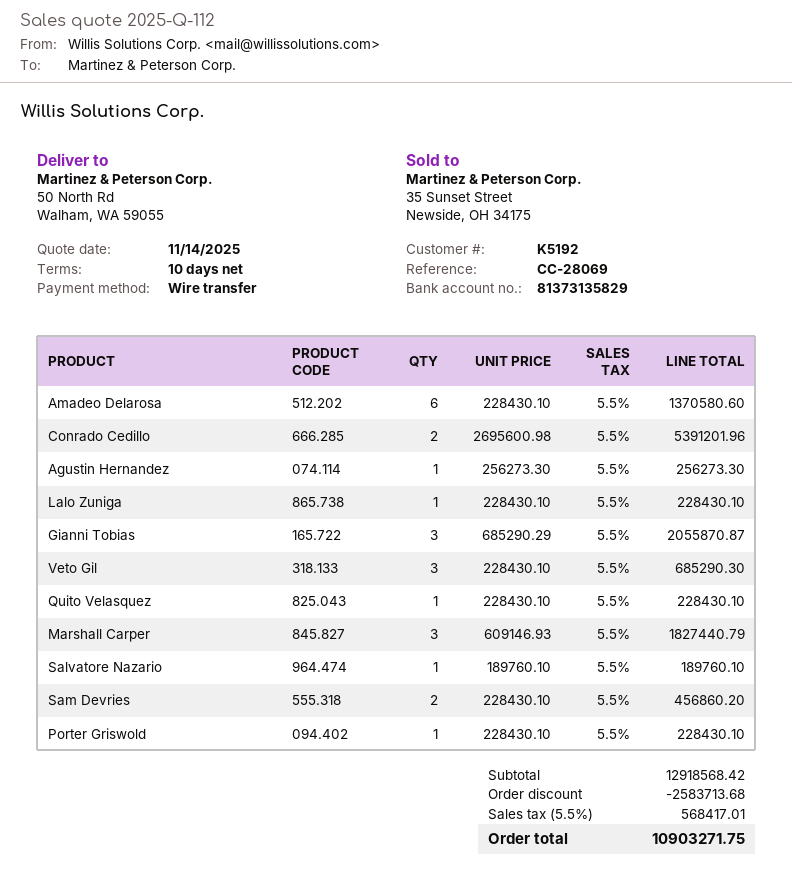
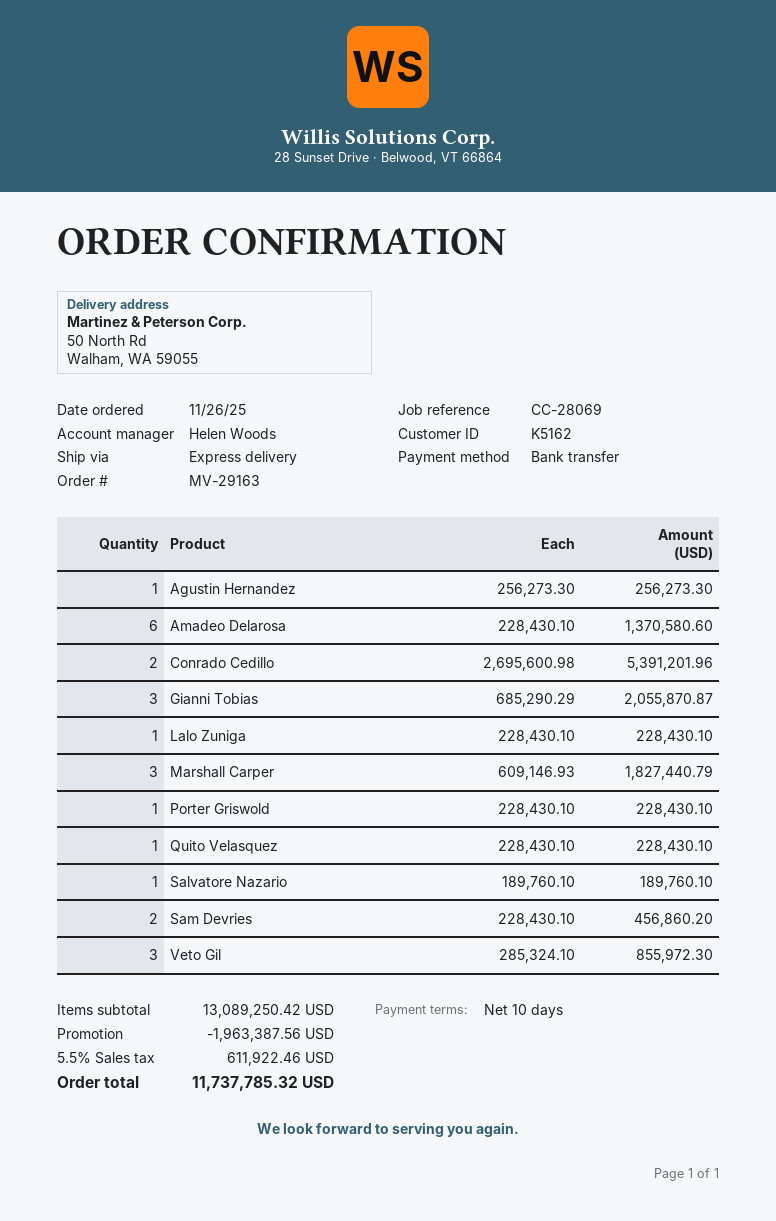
customer number: K5192 -> K5162
Veto Gil: 3 x 228430.10 = 685290.30 -> 3 x 285324.10 = 855972.30
subtotal: 12918568.42 -> 13089250.42
discount: 2583713.68 -> 1963387.56
tax: 5.5% = 568417.01 -> 5.5% = 611922.46
total: 10903271.75 -> 11737785.32

